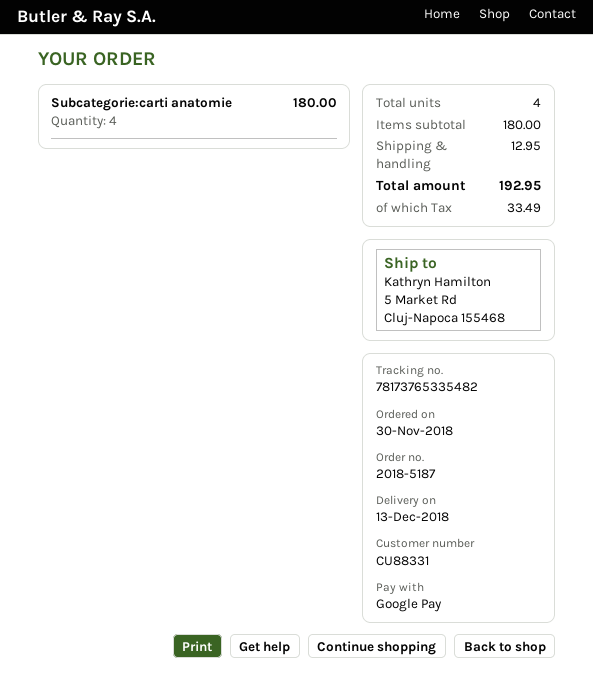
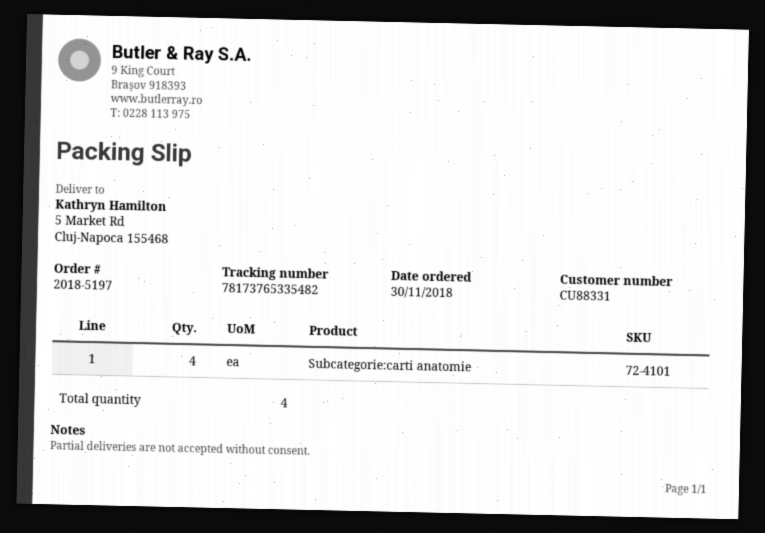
order number: 2018-5187 -> 2018-5197

